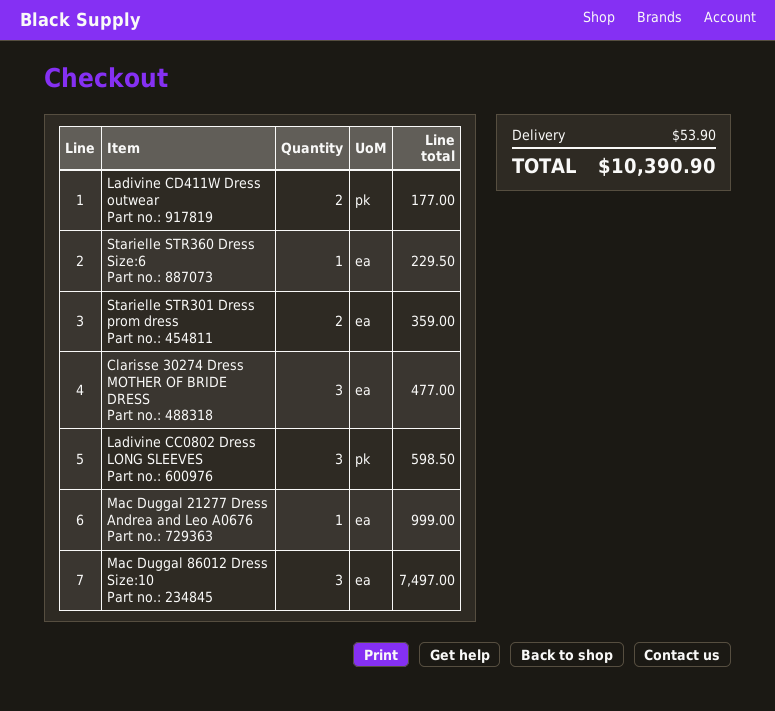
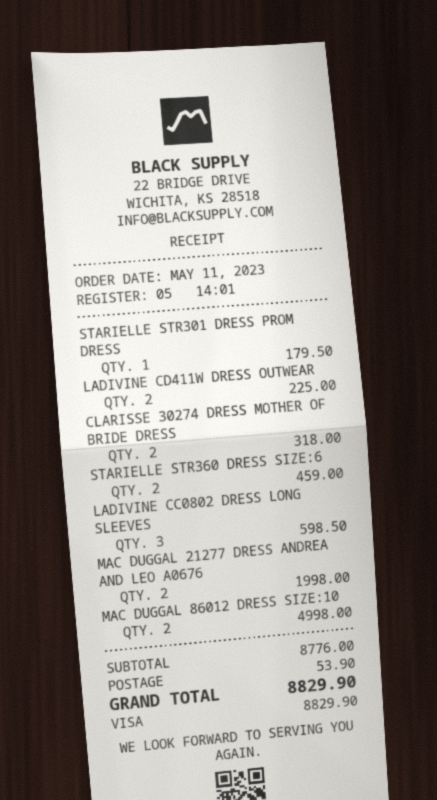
Ladivine CD411W Dress outwear: 2 for 177.00 -> 2 for 225.00
Starielle STR360 Dress Size:6: 1 for 229.50 -> 2 for 459.00
Starielle STR301 Dress prom dress: 2 for 359.00 -> 1 for 179.50
Clarisse 30274 Dress MOTHER OF BRIDE DRESS: 3 for 477.00 -> 2 for 318.00
Mac Duggal 21277 Dress Andrea and Leo A0676: 1 for 999.00 -> 2 for 1998.00
Mac Duggal 86012 Dress Size:10: 3 for 7497.00 -> 2 for 4998.00
total: 10390.90 -> 8829.90

